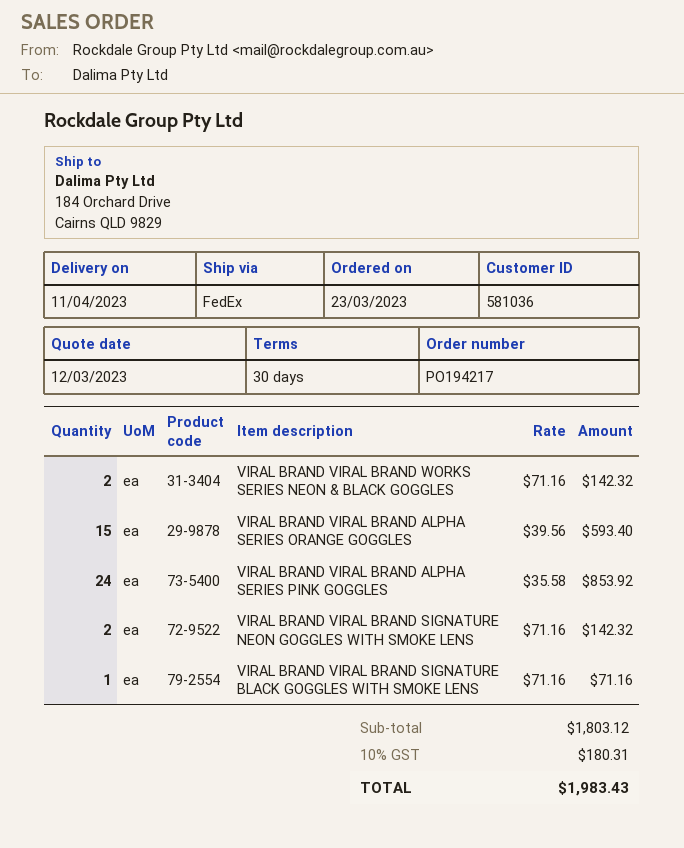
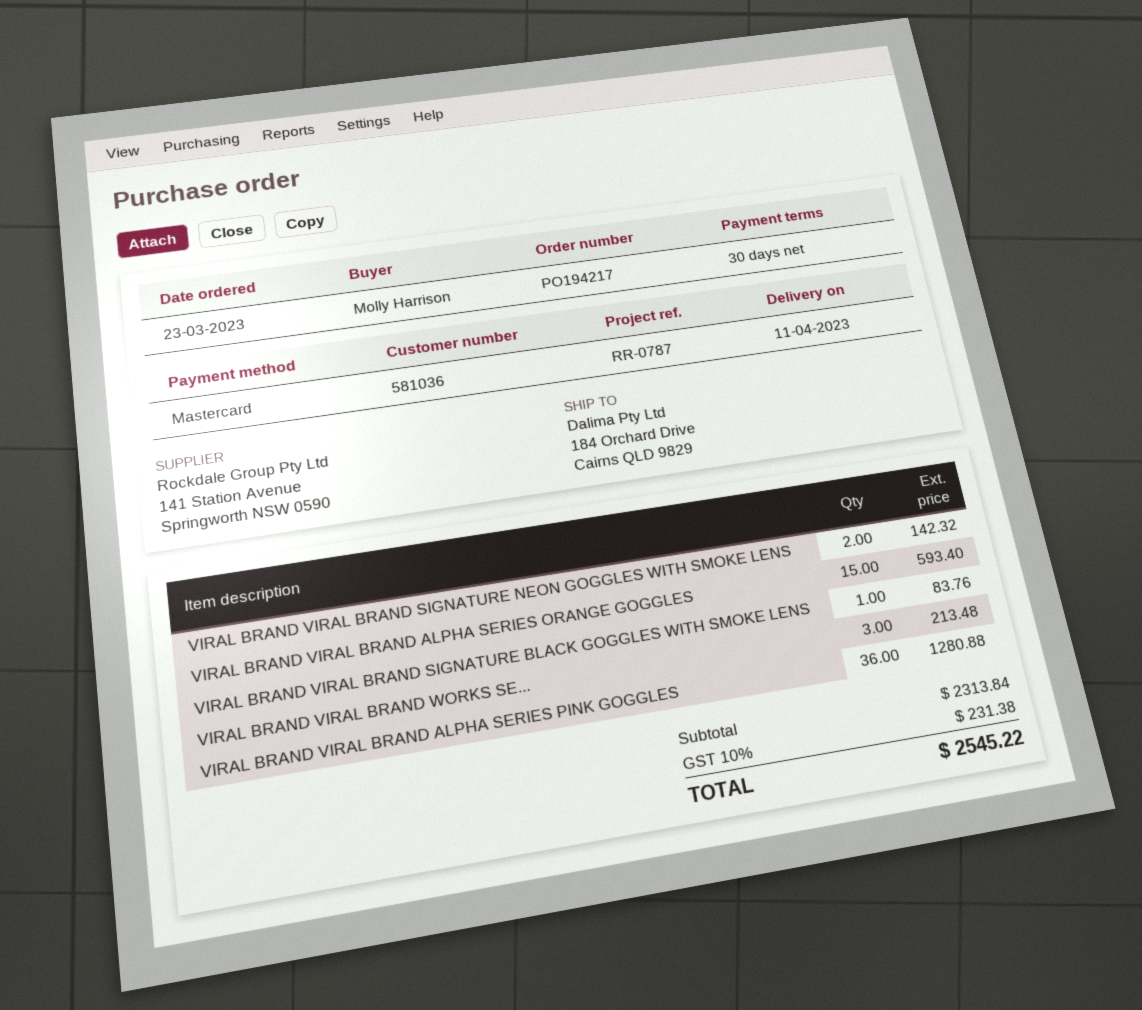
VIRAL BRAND VIRAL BRAND WORKS SERIES NEON & BLACK GOGGLES: 2 for 142.32 -> 3 for 213.48
VIRAL BRAND VIRAL BRAND ALPHA SERIES PINK GOGGLES: 24 for 853.92 -> 36 for 1280.88
VIRAL BRAND VIRAL BRAND SIGNATURE BLACK GOGGLES WITH SMOKE LENS: 1 for 71.16 -> 1 for 83.76
subtotal: 1803.12 -> 2313.84
tax: 10% = 180.31 -> 10% = 231.38
total: 1983.43 -> 2545.22

